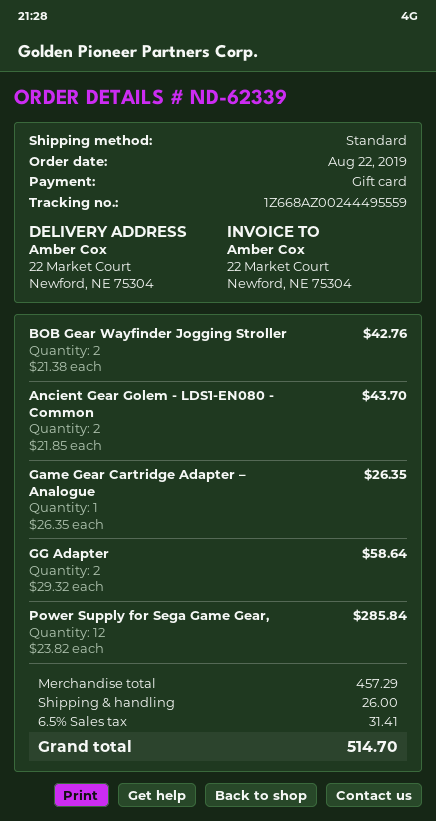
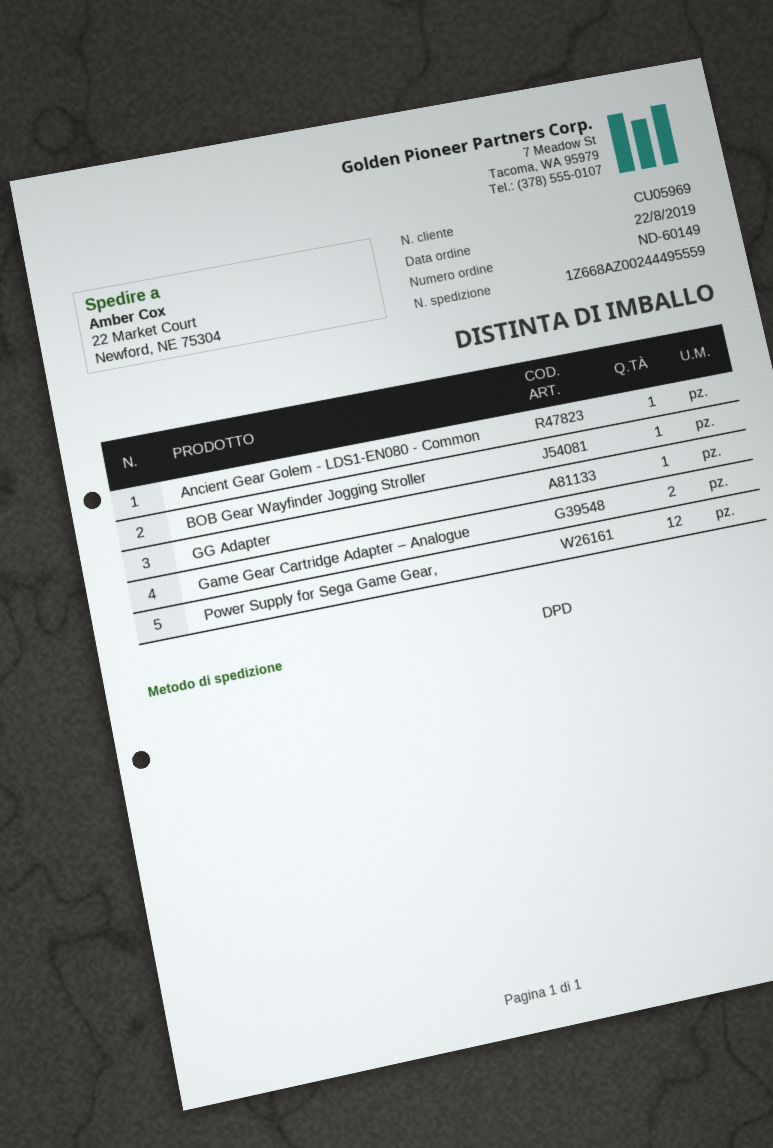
order number: ND-62339 -> ND-60149
shipping method: standard -> DPD
BOB Gear Wayfinder Jogging Stroller: 2 -> 1
Ancient Gear Golem - LDS1-EN080 - Common: 2 -> 1
Game Gear Cartridge Adapter – Analogue: 1 -> 2
GG Adapter: 2 -> 1

